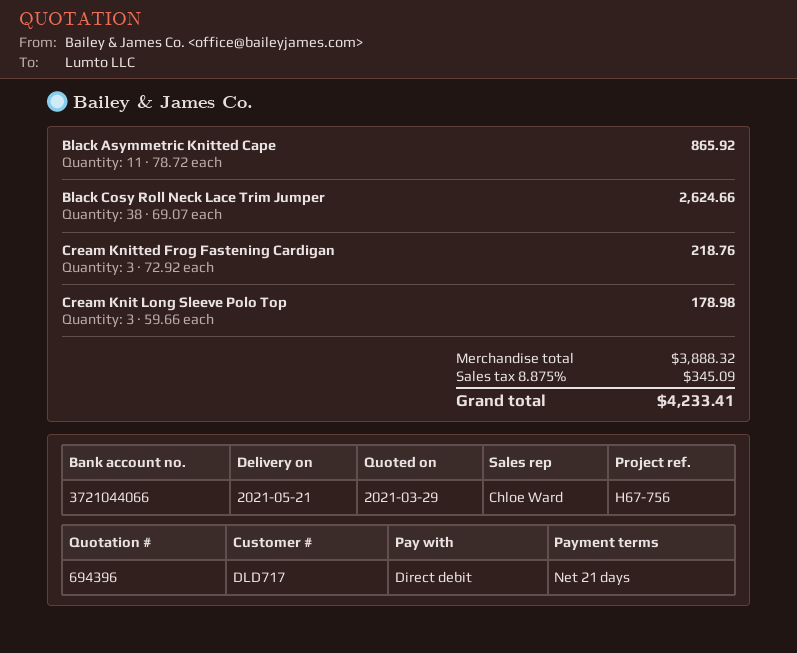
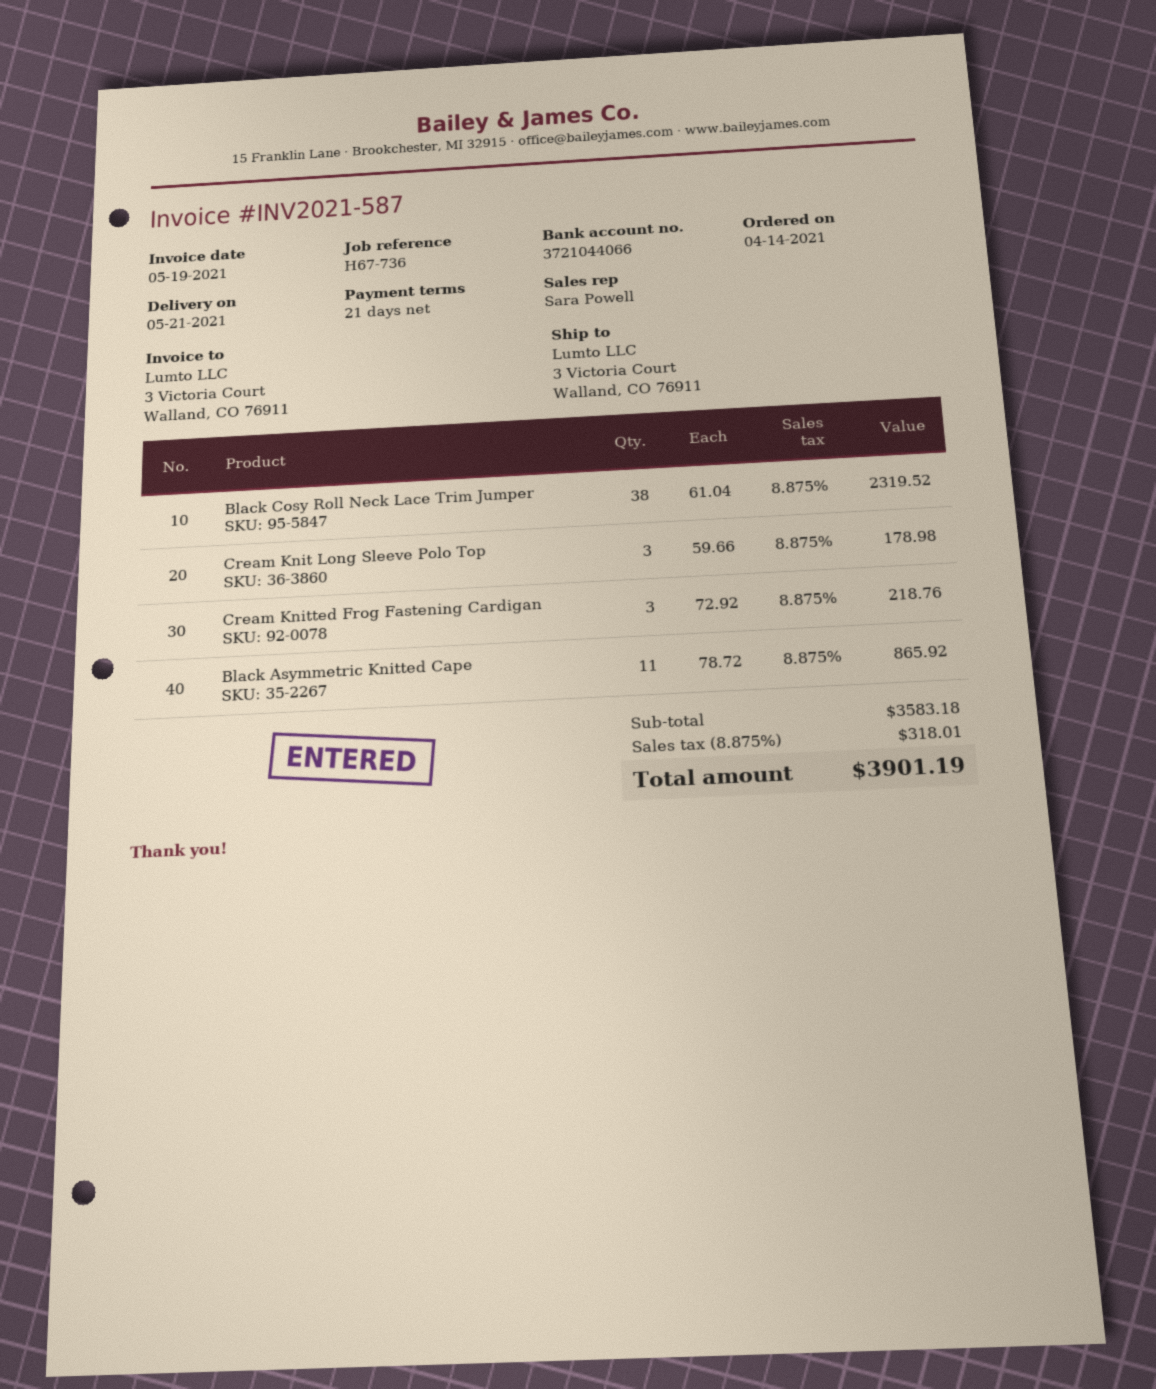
reference: H67-756 -> H67-736
sales rep: Chloe Ward -> Sara Powell
Black Cosy Roll Neck Lace Trim Jumper: 38 x 69.07 = 2624.66 -> 38 x 61.04 = 2319.52
subtotal: 3888.32 -> 3583.18
tax: 8.875% = 345.09 -> 8.875% = 318.01
total: 4233.41 -> 3901.19

